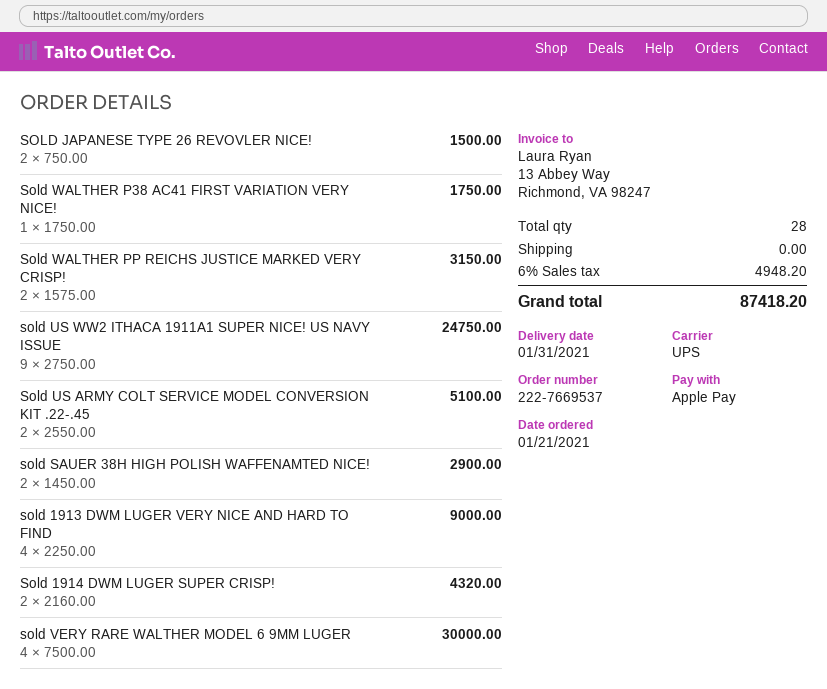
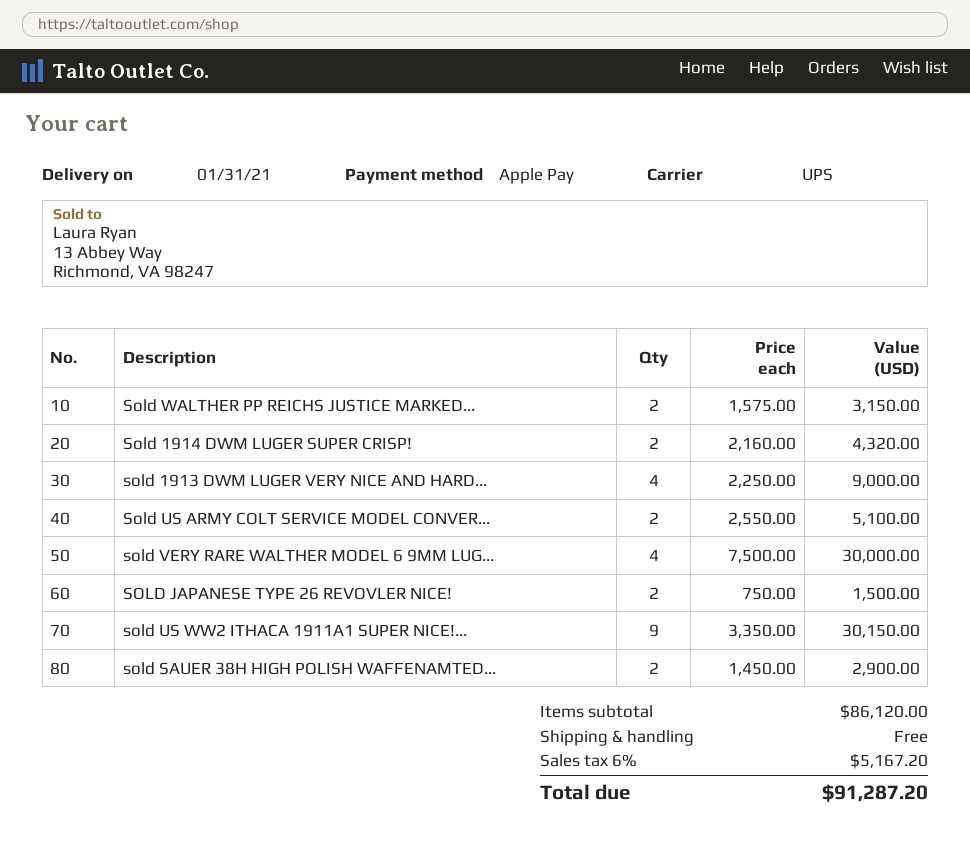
Sold WALTHER P38 AC41 FIRST VARIATION VERY NICE!: 1 x 1750.00 = 1750.00 -> none
sold US WW2 ITHACA 1911A1 SUPER NICE! US NAVY ISSUE: 9 x 2750.00 = 24750.00 -> 9 x 3350.00 = 30150.00
tax: 6% = 4948.20 -> 6% = 5167.20
total: 87418.20 -> 91287.20

